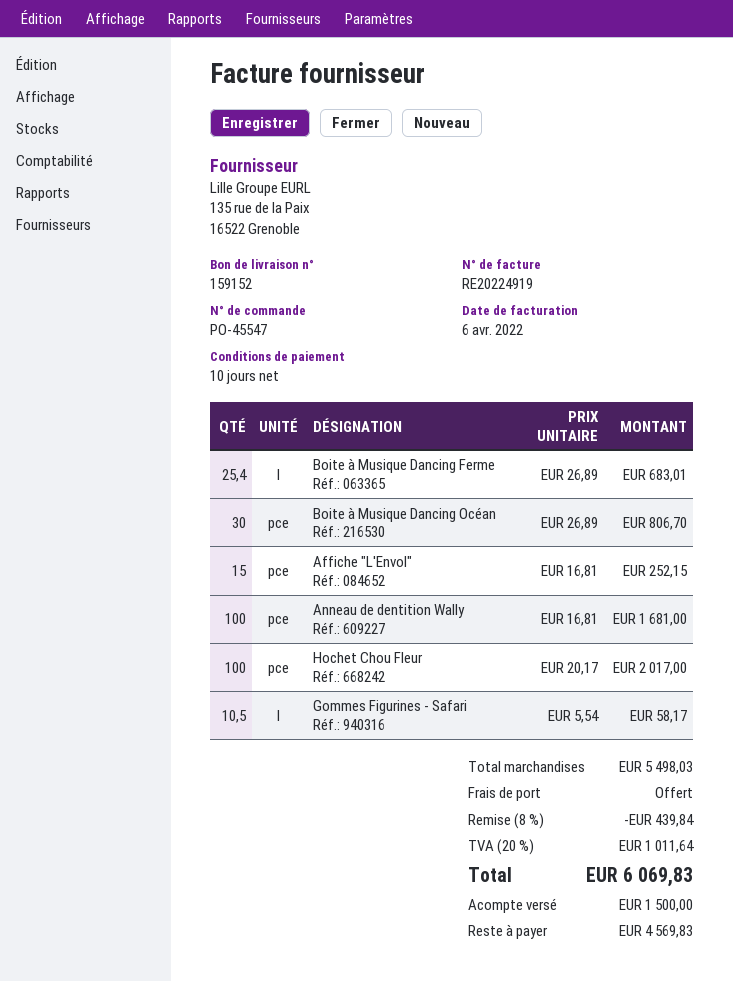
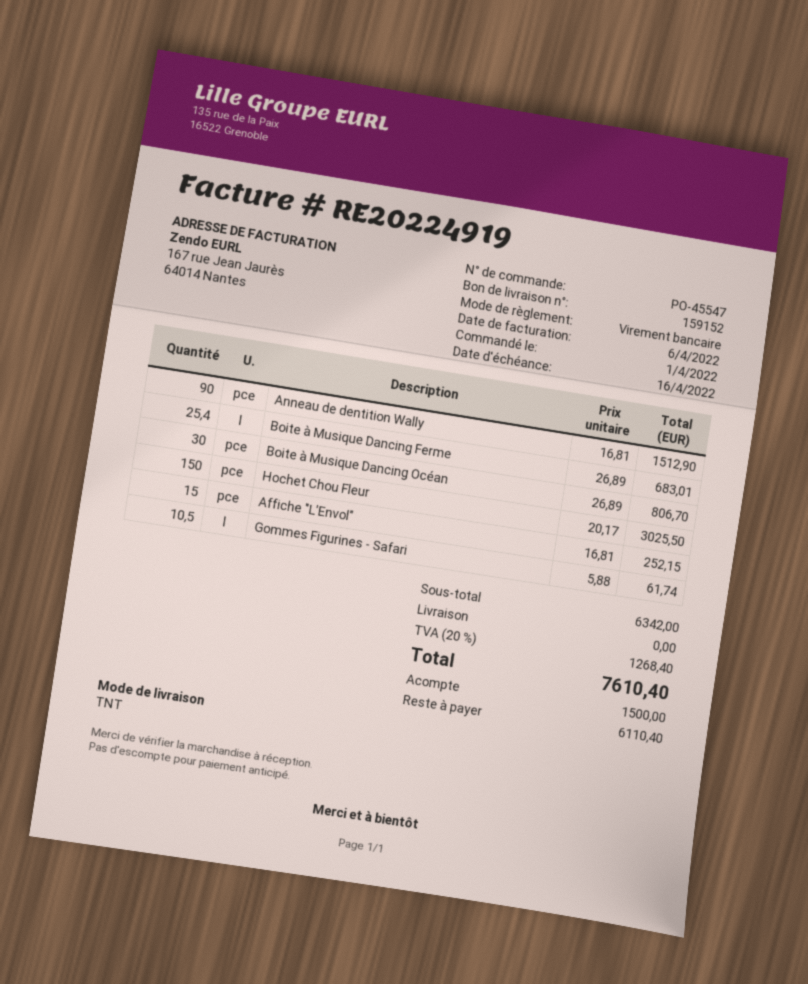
Anneau de dentition Wally: 100 x 16.81 = 1681.00 -> 90 x 16.81 = 1512.90
Hochet Chou Fleur: 100 x 20.17 = 2017.00 -> 150 x 20.17 = 3025.50
Gommes Figurines - Safari: 10.5 x 5.54 = 58.17 -> 10.5 x 5.88 = 61.74
subtotal: 5498.03 -> 6342.00
discount: 8% = 439.84 -> none
tax: 20% = 1011.64 -> 20% = 1268.40
total: 6069.83 -> 7610.40
balance: 4569.83 -> 6110.40

